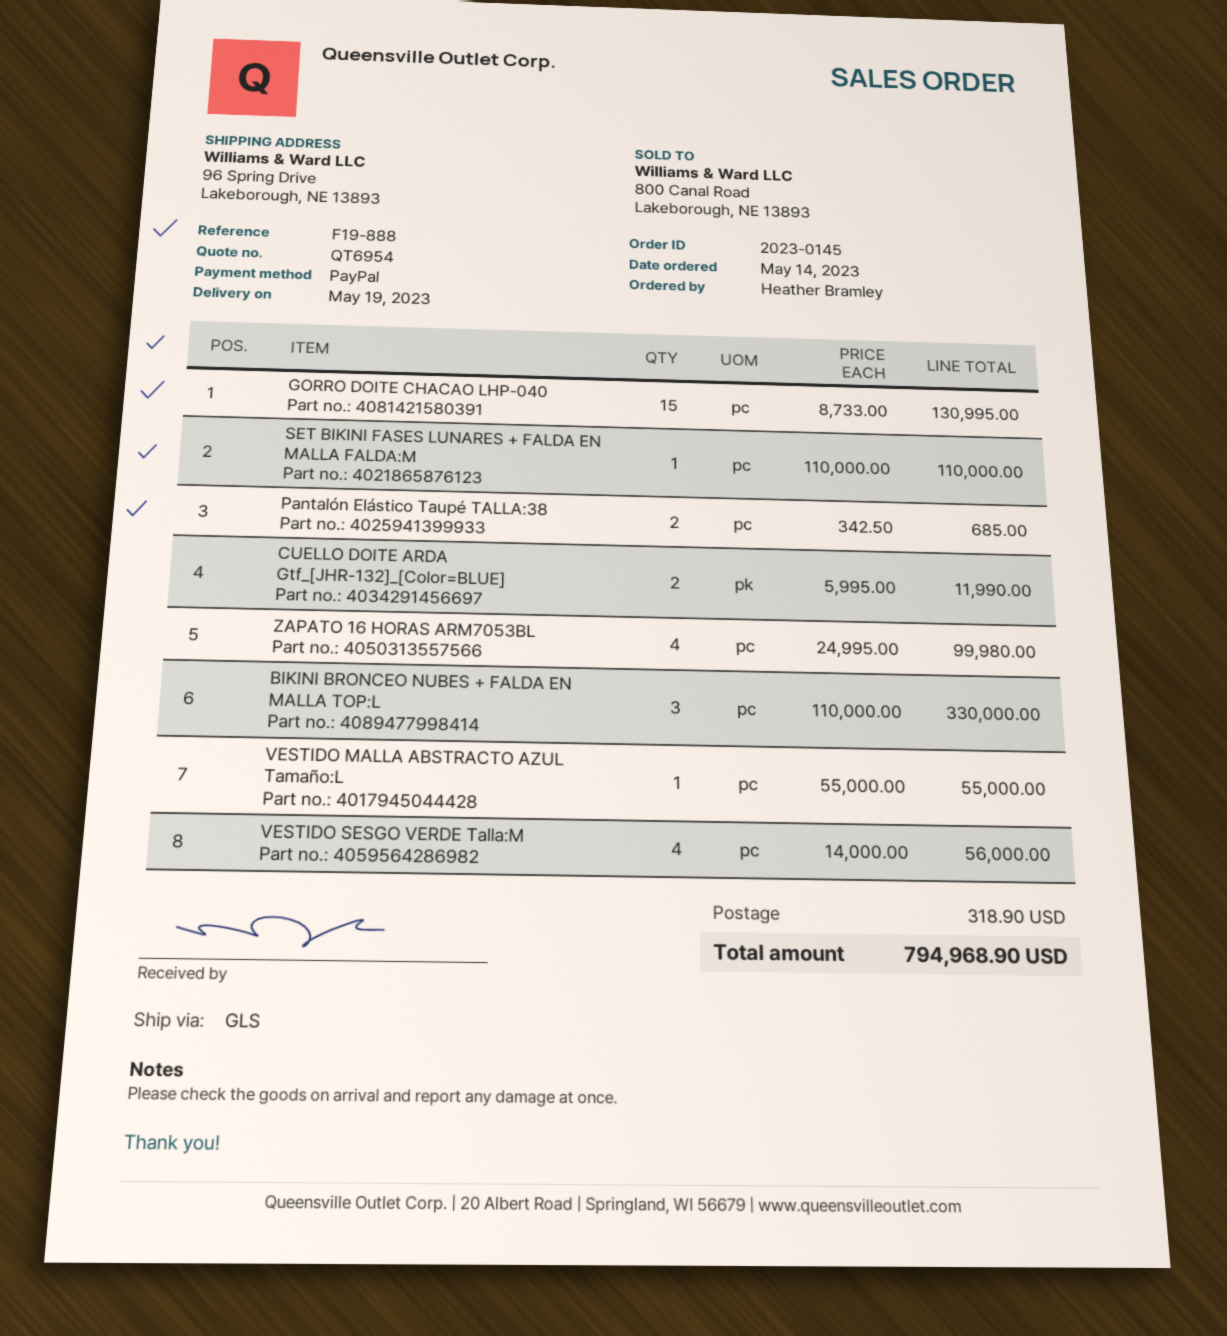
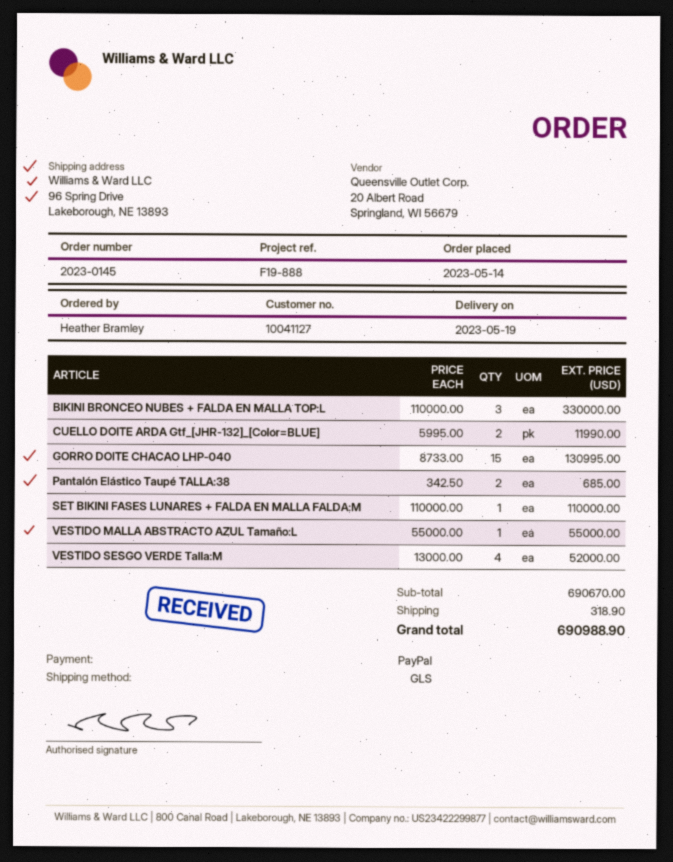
ZAPATO 16 HORAS ARM7053BL: 4 x 24995.00 = 99980.00 -> none
VESTIDO SESGO VERDE Talla:M: 4 x 14000.00 = 56000.00 -> 4 x 13000.00 = 52000.00
total: 794968.90 -> 690988.90

